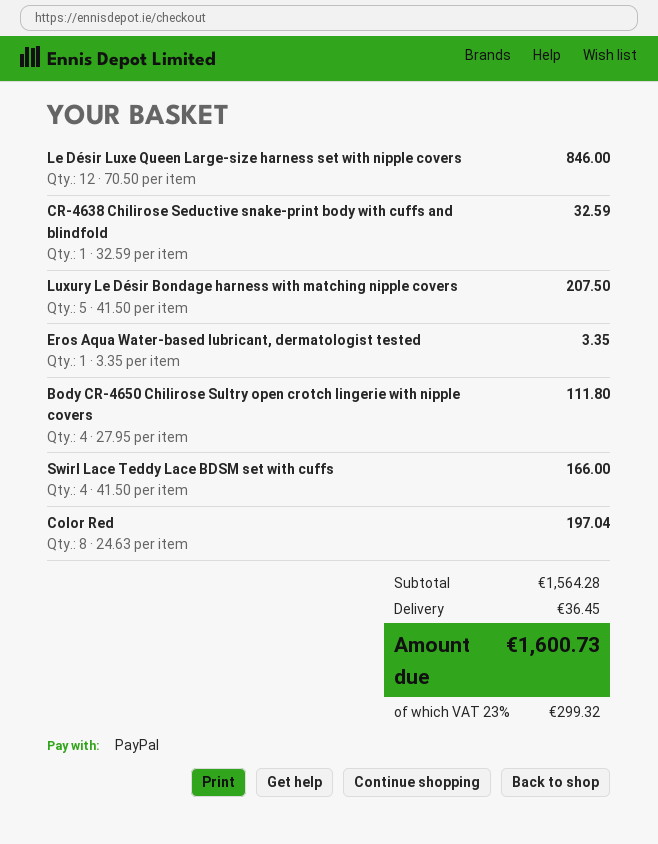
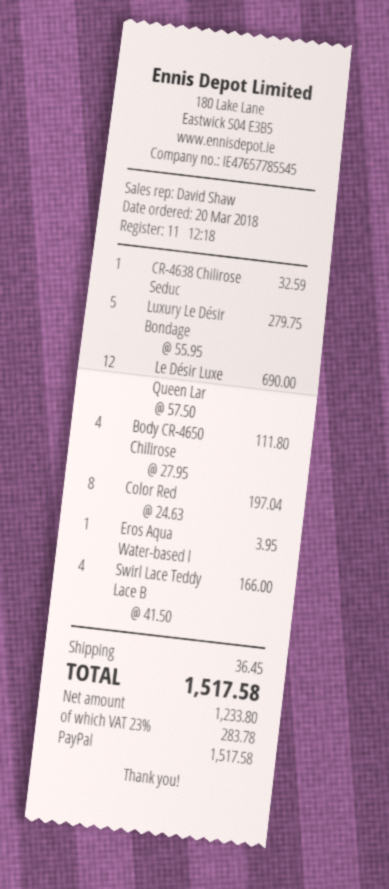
Le Désir Luxe Queen Large-size harness set with nipple covers: 12 x 70.50 = 846.00 -> 12 x 57.50 = 690.00
Luxury Le Désir Bondage harness with matching nipple covers: 5 x 41.50 = 207.50 -> 5 x 55.95 = 279.75
Eros Aqua Water-based lubricant, dermatologist tested: 1 x 3.35 = 3.35 -> 1 x 3.95 = 3.95
tax: 23% = 299.32 -> 23% = 283.78
total: 1600.73 -> 1517.58

